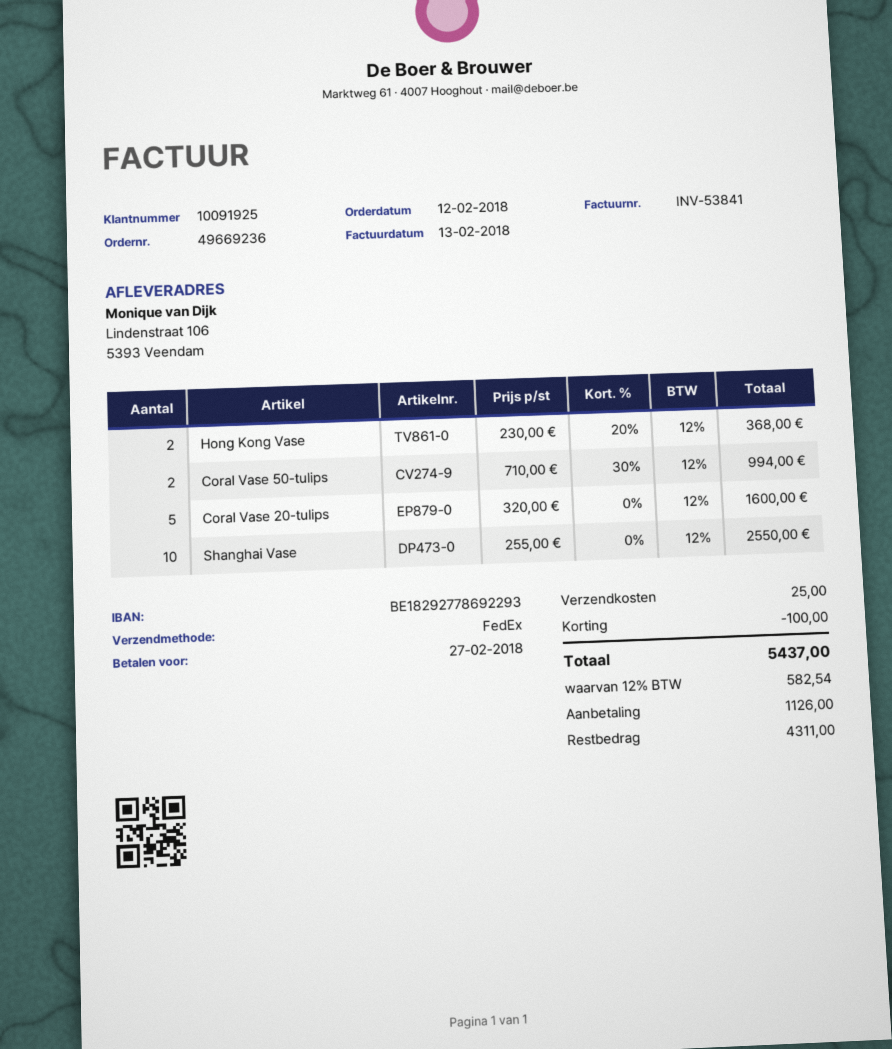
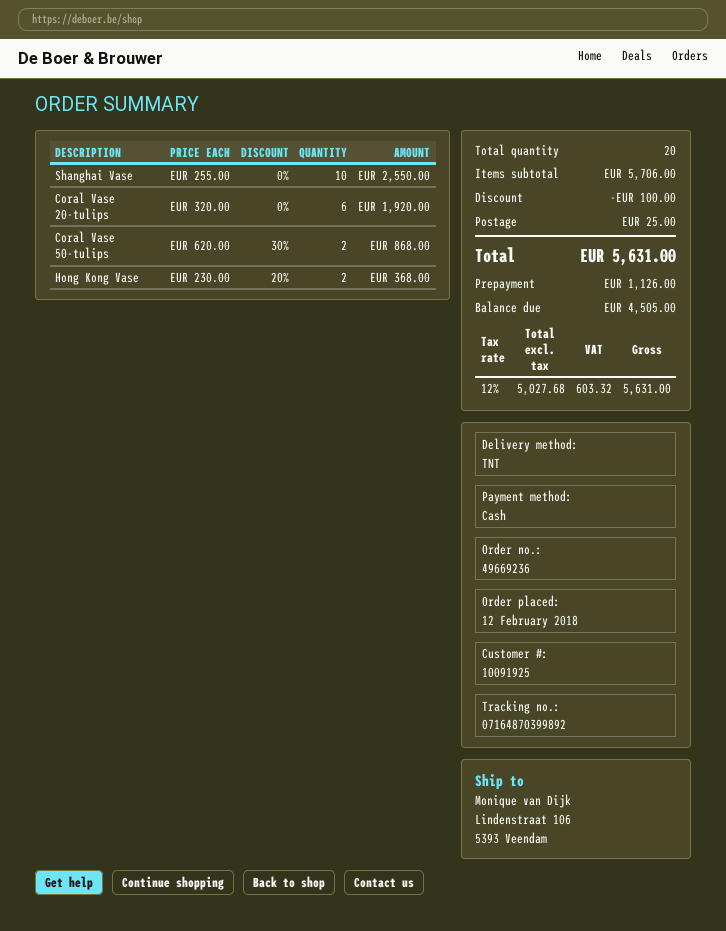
shipping method: FedEx -> TNT
Coral Vase 50-tulips: 2 x 710.00 - 30% = 994.00 -> 2 x 620.00 - 30% = 868.00
Coral Vase 20-tulips: 5 x 320.00 = 1600.00 -> 6 x 320.00 = 1920.00
tax: 12% = 582.54 -> 12% = 603.32
total: 5437.00 -> 5631.00
balance: 4311.00 -> 4505.00

